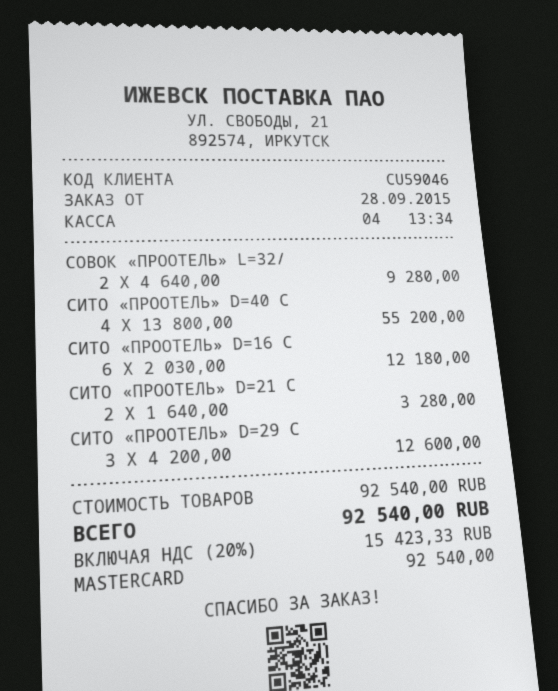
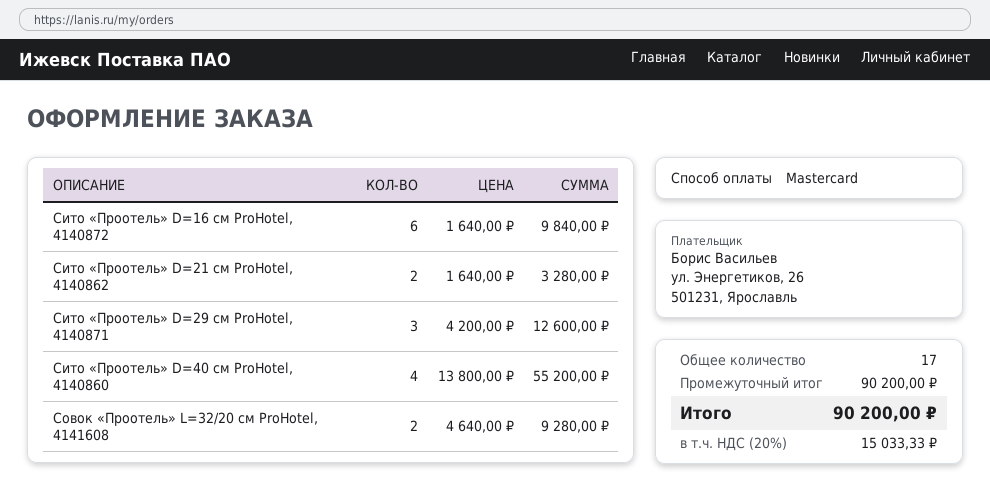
СИТО «ПРООТЕЛЬ» D=16 С: 6 x 2030.00 = 12180.00 -> 6 x 1640.00 = 9840.00
subtotal: 92540.00 -> 90200.00
tax: 20% = 15423.33 -> 20% = 15033.33
total: 92540.00 -> 90200.00

